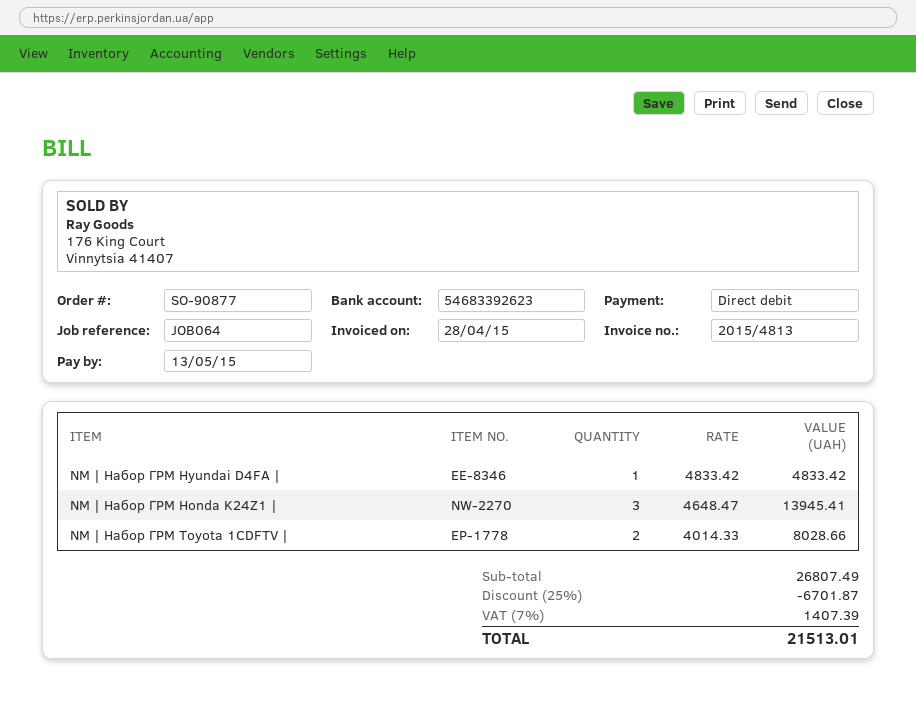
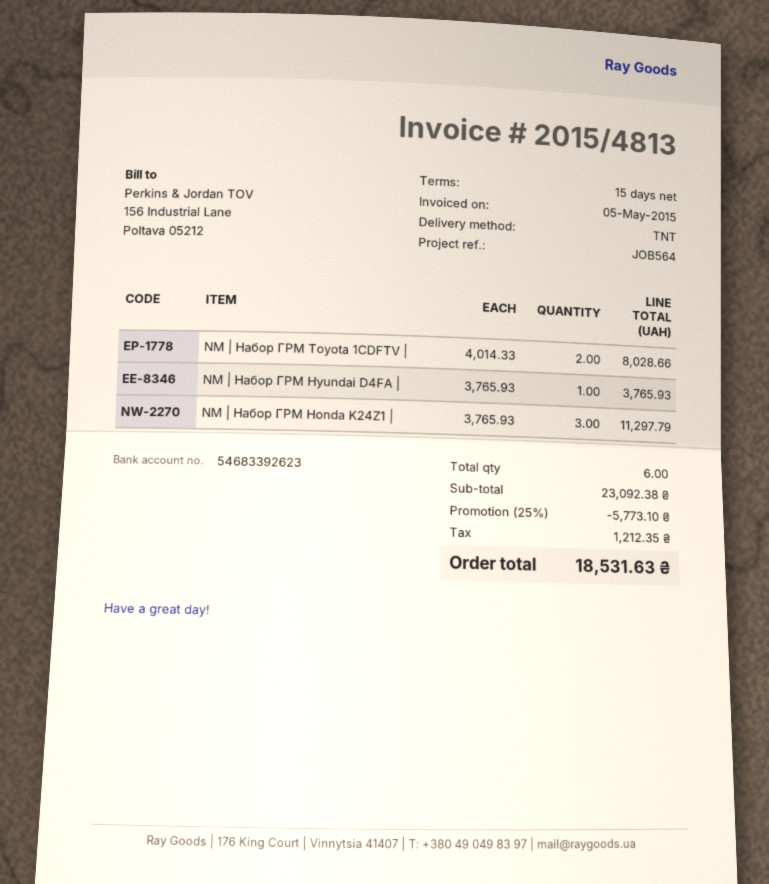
invoice date: 2015-04-28 -> 2015-05-05
reference: JOB064 -> JOB564
NM | Набор ГРМ Hyundai D4FA |: 1 x 4833.42 = 4833.42 -> 1 x 3765.93 = 3765.93
NM | Набор ГРМ Honda K24Z1 |: 3 x 4648.47 = 13945.41 -> 3 x 3765.93 = 11297.79
subtotal: 26807.49 -> 23092.38
discount: 25% = 6701.87 -> 25% = 5773.10
tax: 1407.39 -> 1212.35
total: 21513.01 -> 18531.63

